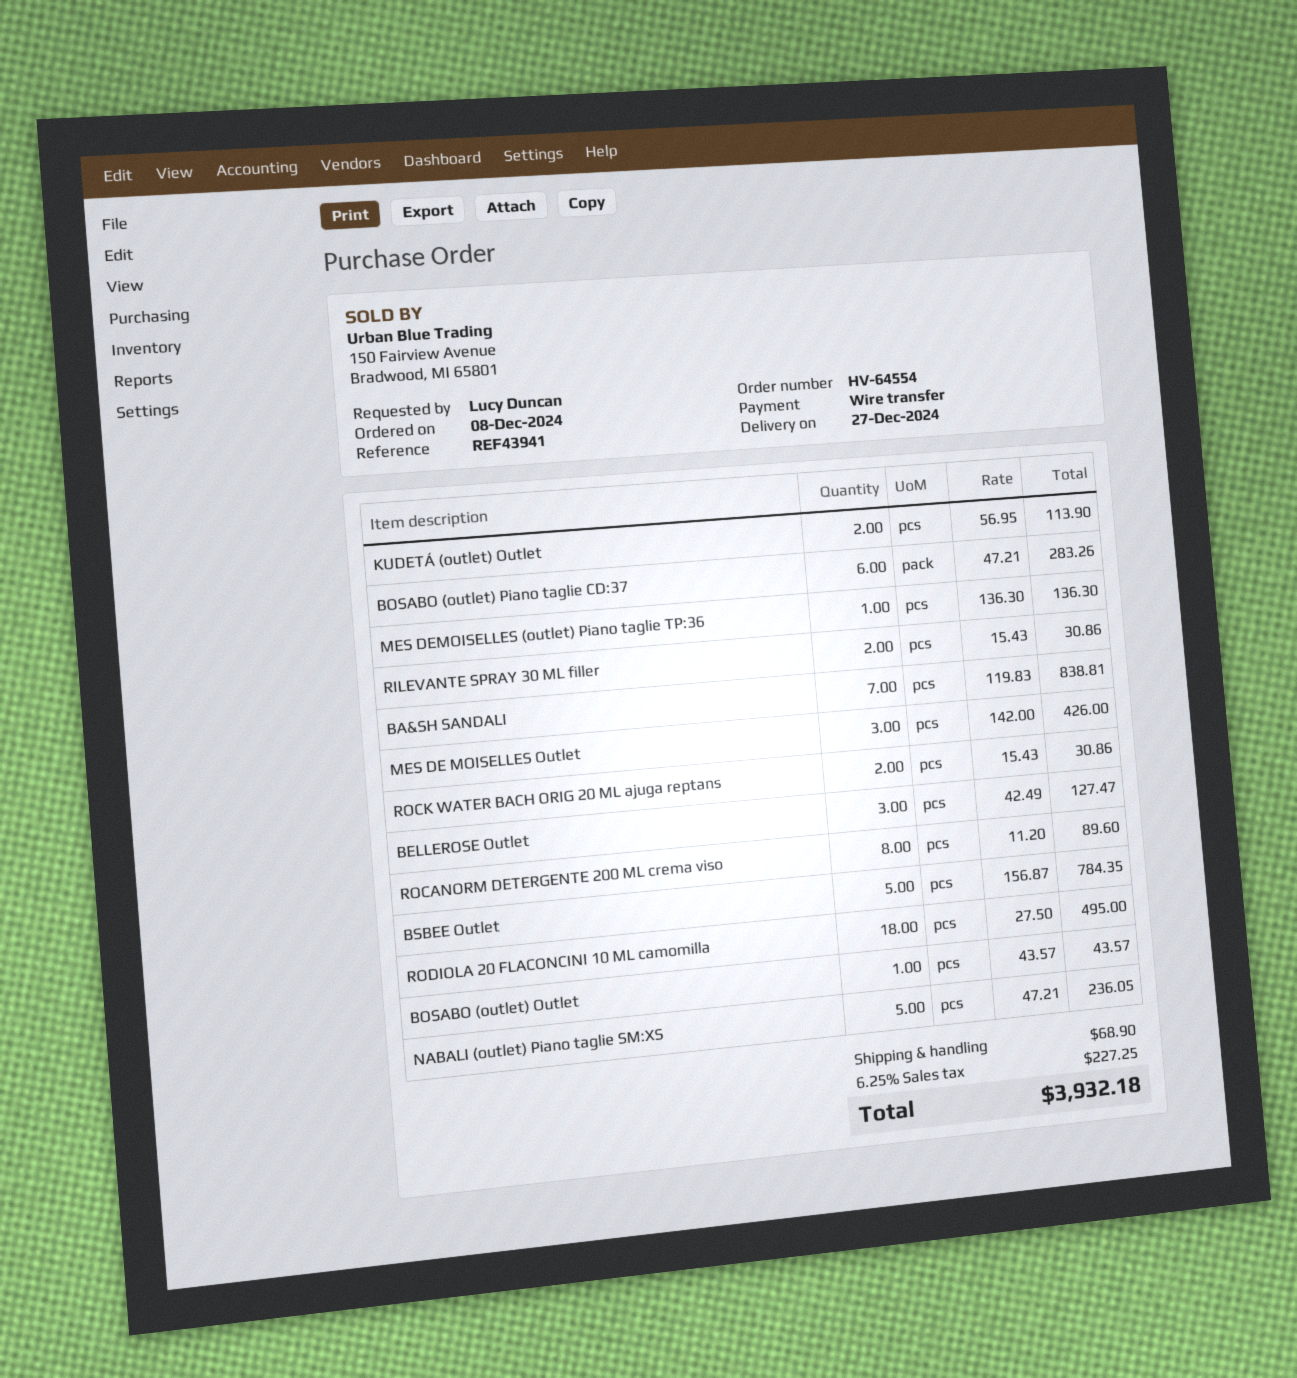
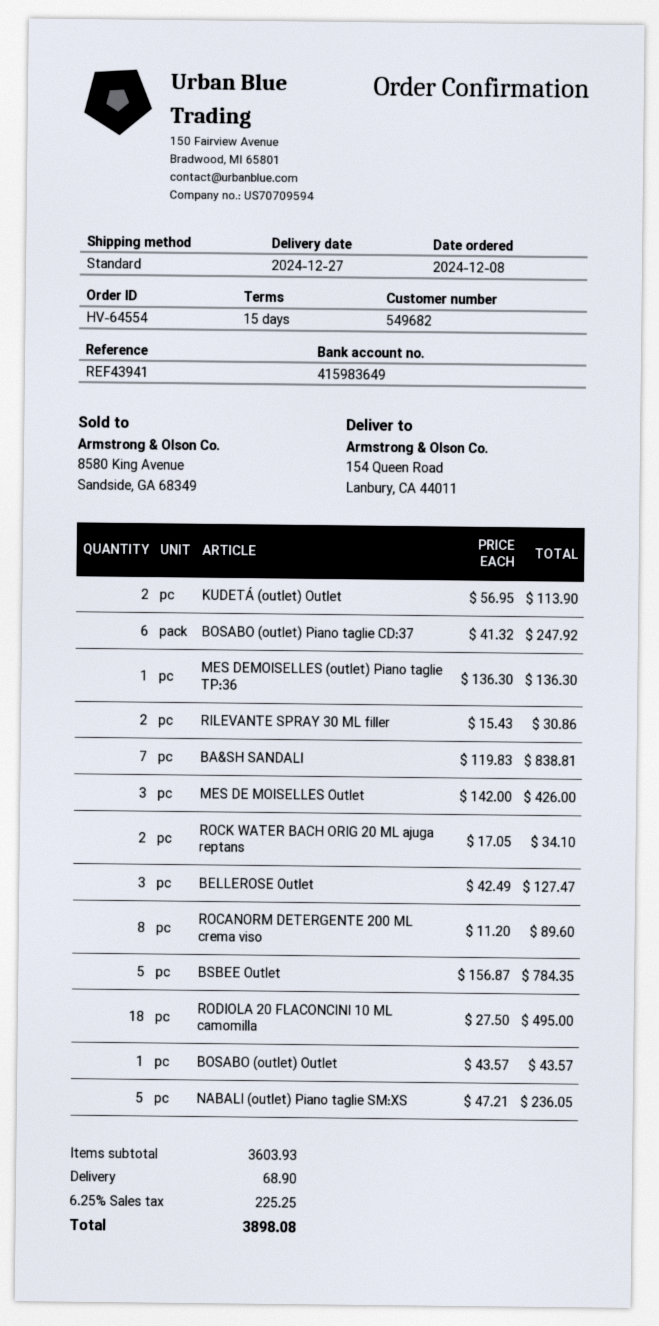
BOSABO (outlet) Piano taglie CD:37: 6 x 47.21 = 283.26 -> 6 x 41.32 = 247.92
ROCK WATER BACH ORIG 20 ML ajuga reptans: 2 x 15.43 = 30.86 -> 2 x 17.05 = 34.10
tax: 6.25% = 227.25 -> 6.25% = 225.25
total: 3932.18 -> 3898.08

